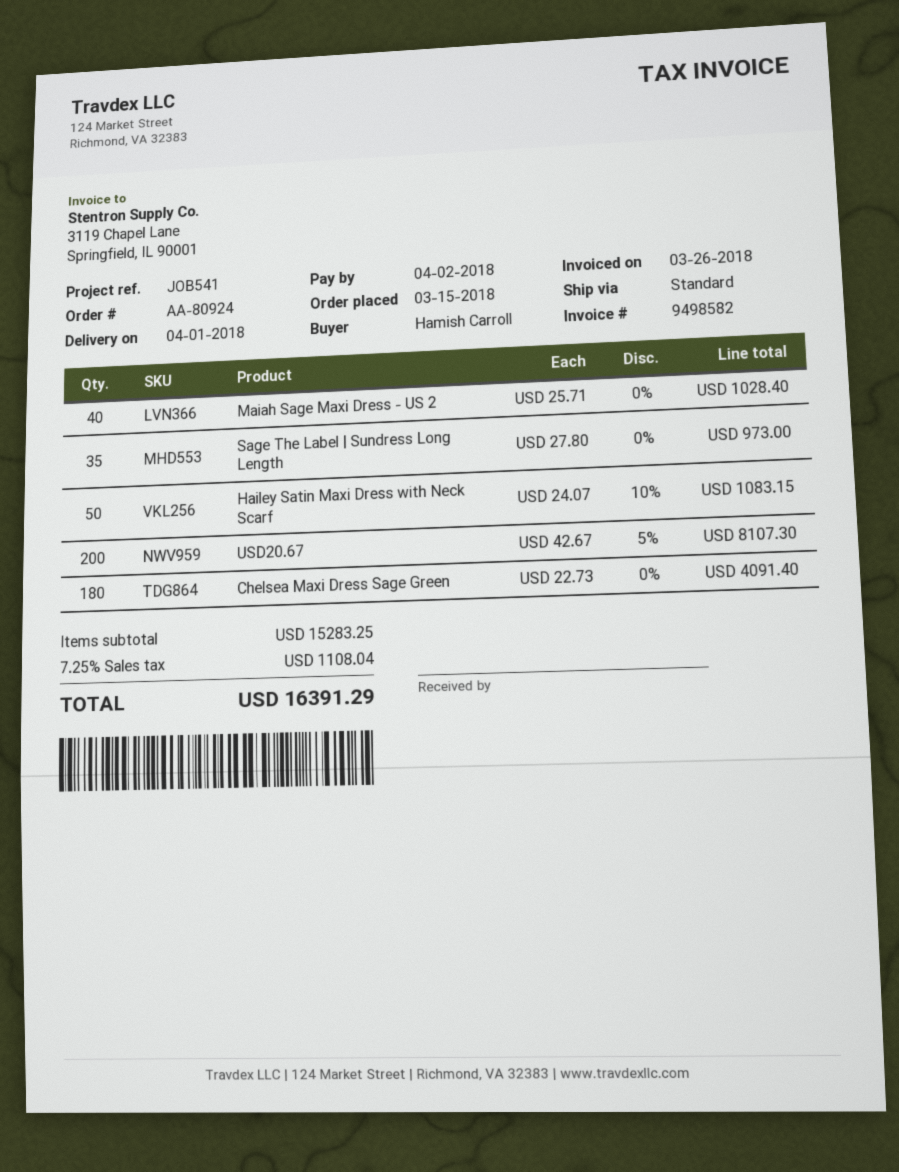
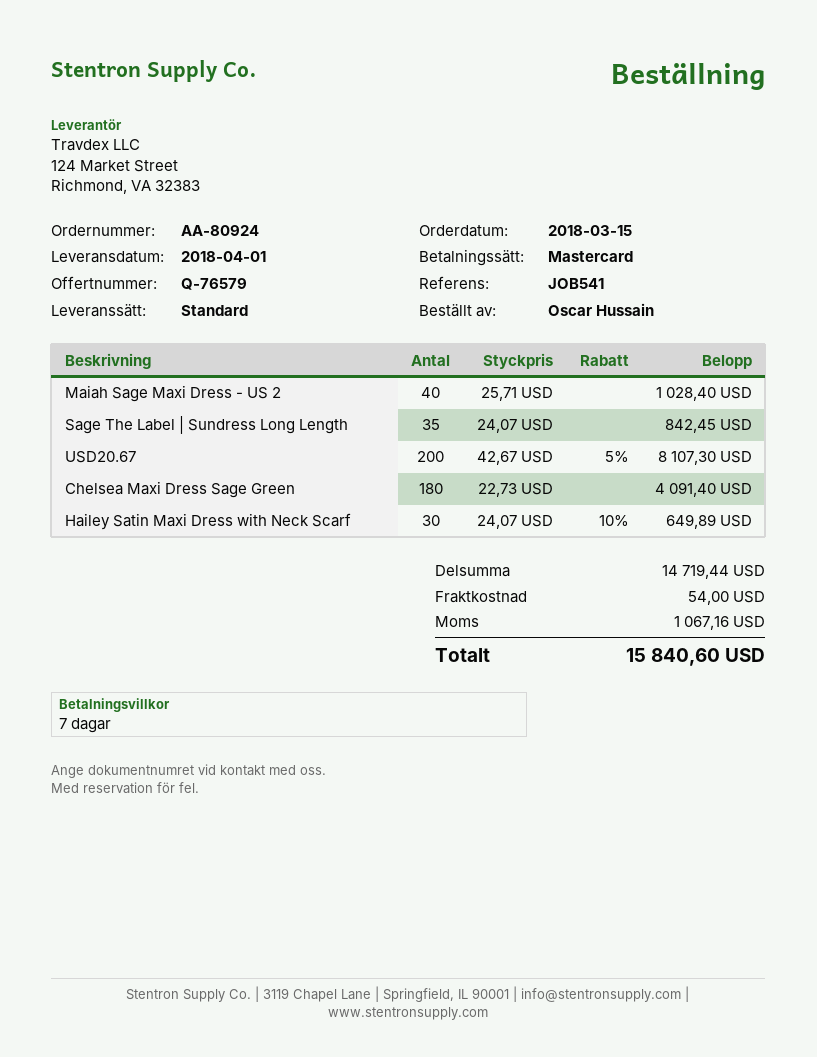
ordered by: Hamish Carroll -> Oscar Hussain
Sage The Label | Sundress Long Length: 35 x 27.80 = 973.00 -> 35 x 24.07 = 842.45
Hailey Satin Maxi Dress with Neck Scarf: 50 x 24.07 - 10% = 1083.15 -> 30 x 24.07 - 10% = 649.89
subtotal: 15283.25 -> 14719.44
shipping: none -> 54.00
tax: 1108.04 -> 1067.16
total: 16391.29 -> 15840.60

